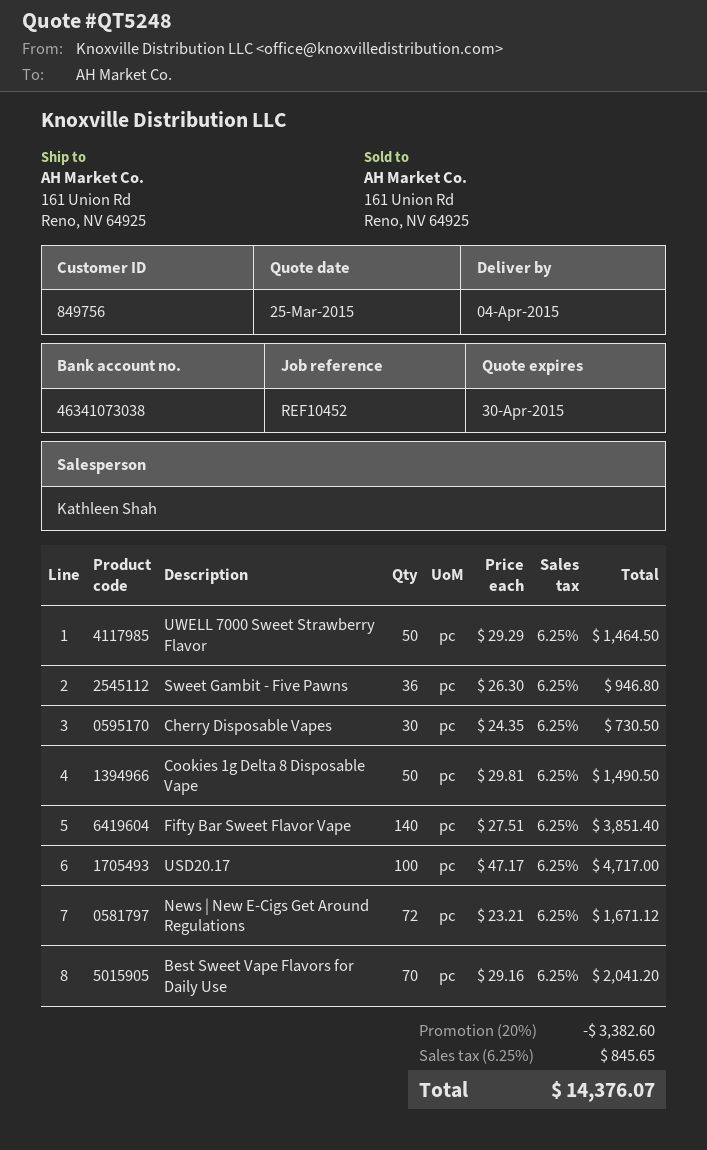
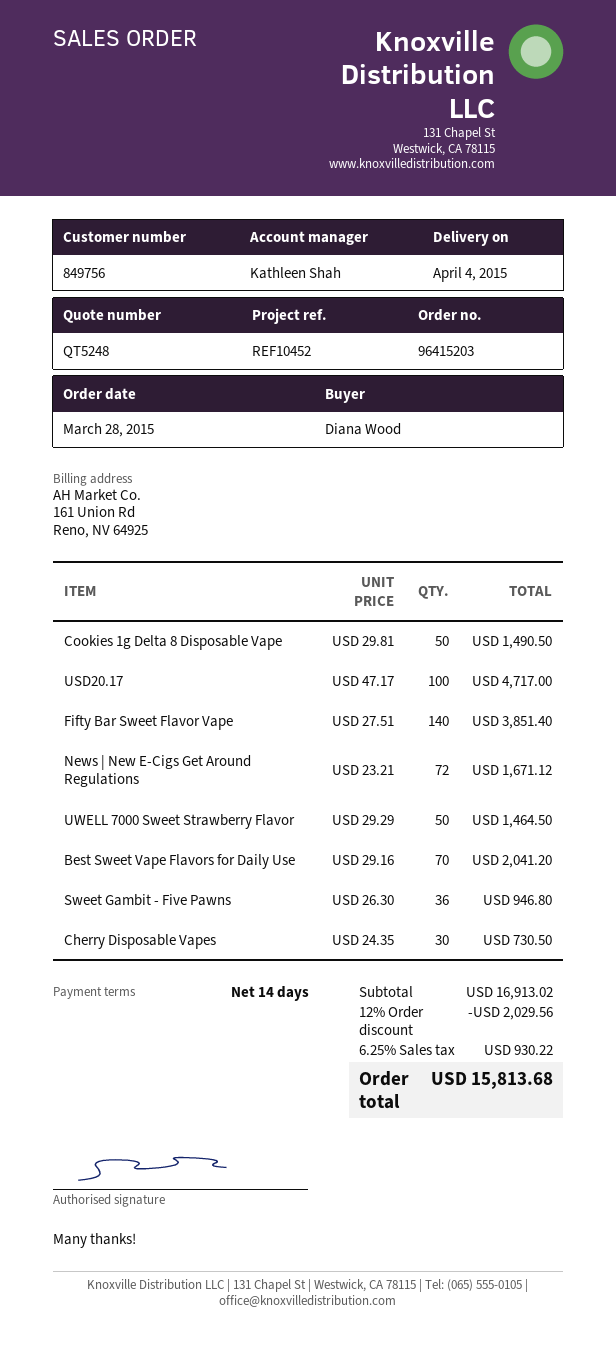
discount: 20% = 3382.60 -> 12% = 2029.56
tax: 6.25% = 845.65 -> 6.25% = 930.22
total: 14376.07 -> 15813.68

